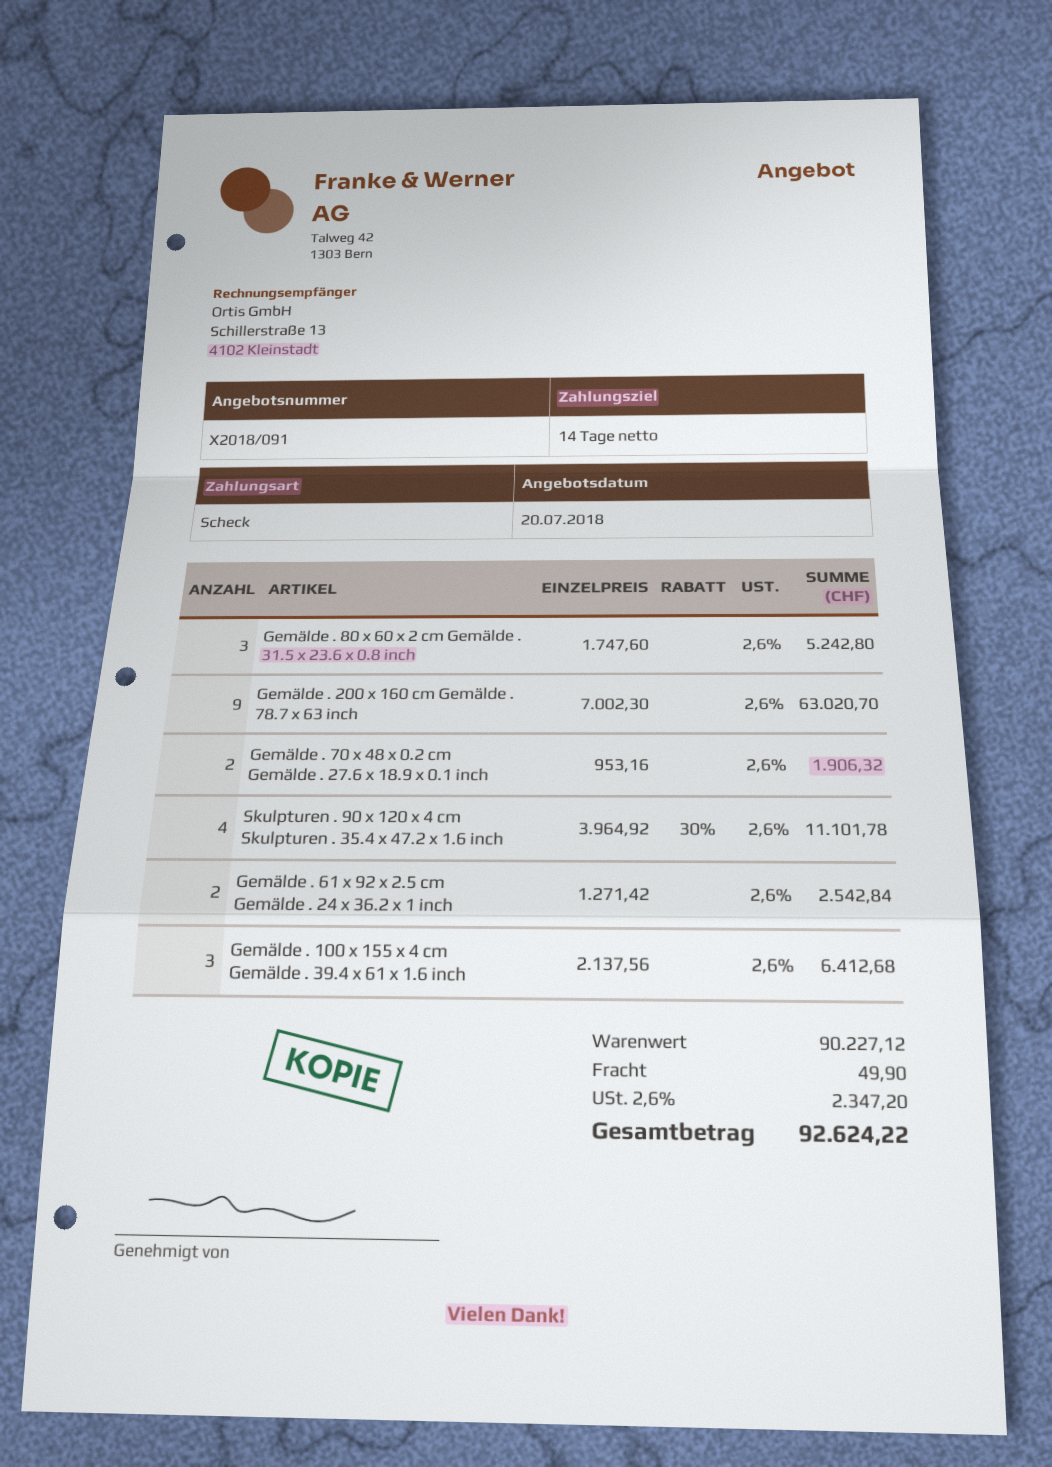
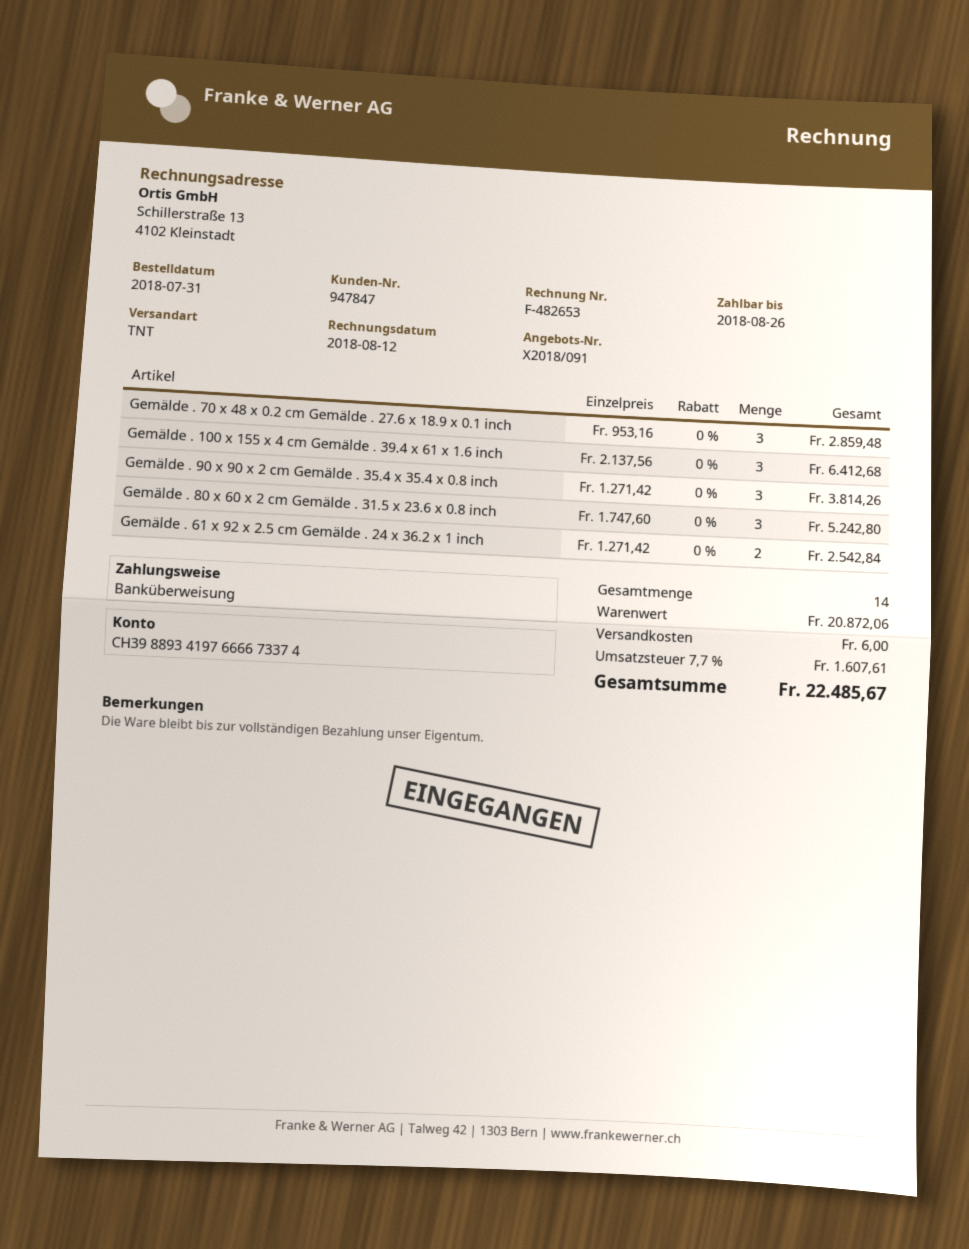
payment method: cheque -> bank transfer
Gemälde . 200 x 160 cm Gemälde . 78.7 x 63 inch: 9 x 7002.30 = 63020.70 -> none
Gemälde . 70 x 48 x 0.2 cm Gemälde . 27.6 x 18.9 x 0.1 inch: 2 x 953.16 = 1906.32 -> 3 x 953.16 = 2859.48
Skulpturen . 90 x 120 x 4 cm Skulpturen . 35.4 x 47.2 x 1.6 inch: 4 x 3964.92 - 30% = 11101.78 -> none
Gemälde . 90 x 90 x 2 cm Gemälde . 35.4 x 35.4 x 0.8 inch: none -> 3 x 1271.42 = 3814.26
subtotal: 90227.12 -> 20872.06
shipping: 49.90 -> 6.00
tax: 2.6% = 2347.20 -> 7.7% = 1607.61
total: 92624.22 -> 22485.67

